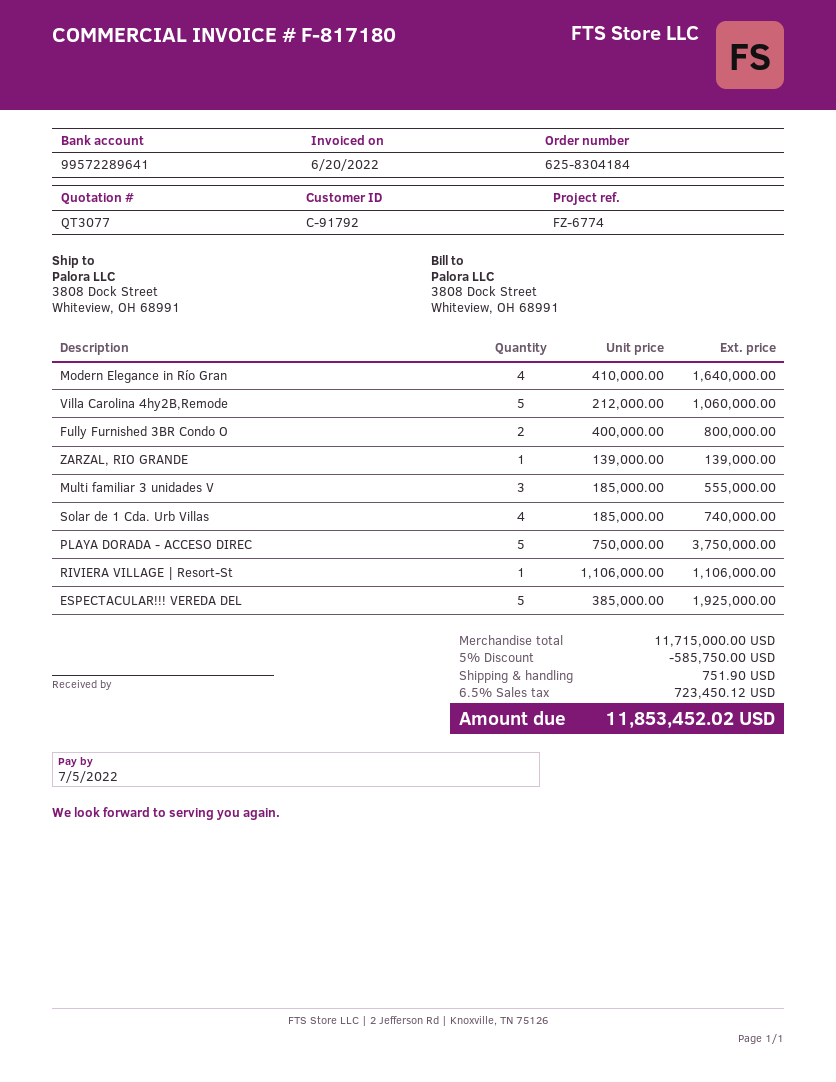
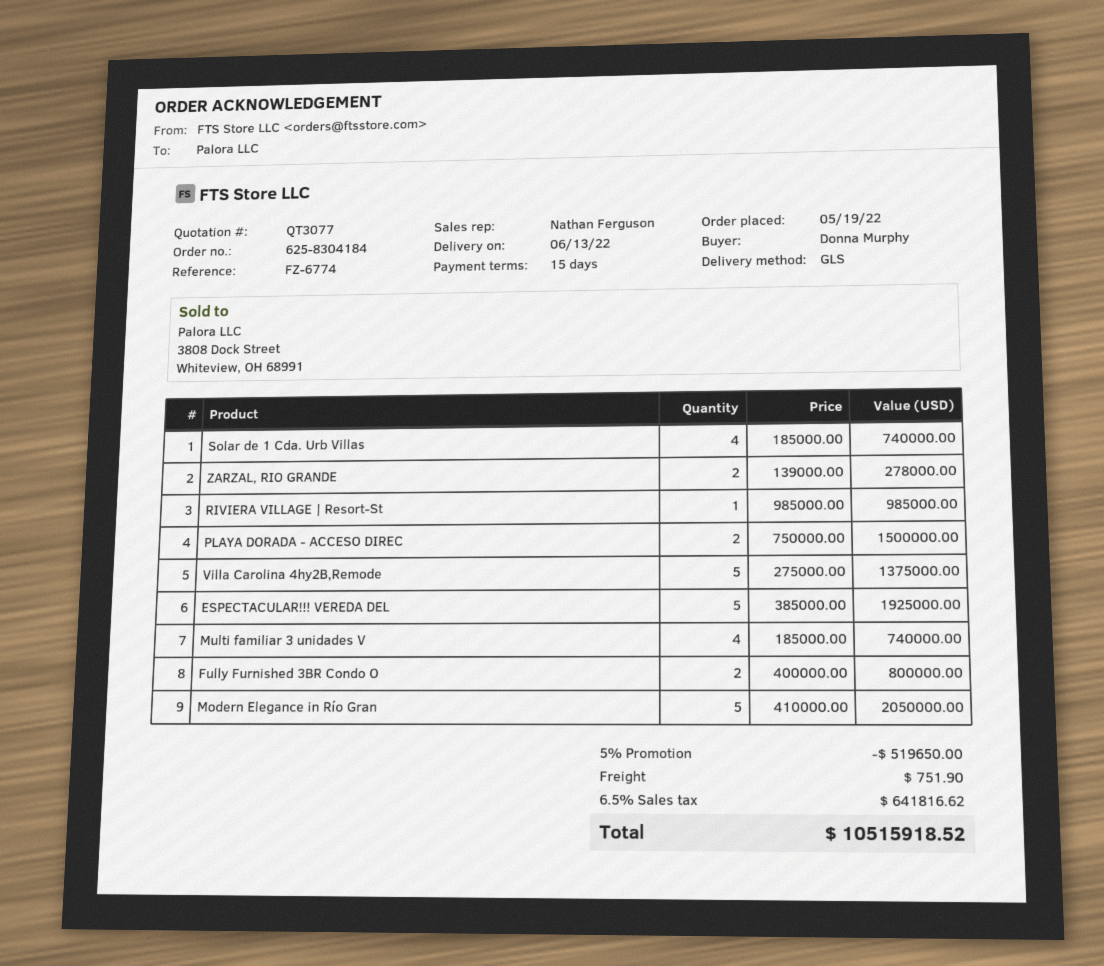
Modern Elegance in Río Gran: 4 x 410000.00 = 1640000.00 -> 5 x 410000.00 = 2050000.00
Villa Carolina 4hy2B,Remode: 5 x 212000.00 = 1060000.00 -> 5 x 275000.00 = 1375000.00
ZARZAL, RIO GRANDE: 1 x 139000.00 = 139000.00 -> 2 x 139000.00 = 278000.00
Multi familiar 3 unidades V: 3 x 185000.00 = 555000.00 -> 4 x 185000.00 = 740000.00
PLAYA DORADA - ACCESO DIREC: 5 x 750000.00 = 3750000.00 -> 2 x 750000.00 = 1500000.00
RIVIERA VILLAGE | Resort-St: 1 x 1106000.00 = 1106000.00 -> 1 x 985000.00 = 985000.00
discount: 5% = 585750.00 -> 5% = 519650.00
tax: 6.5% = 723450.12 -> 6.5% = 641816.62
total: 11853452.02 -> 10515918.52

